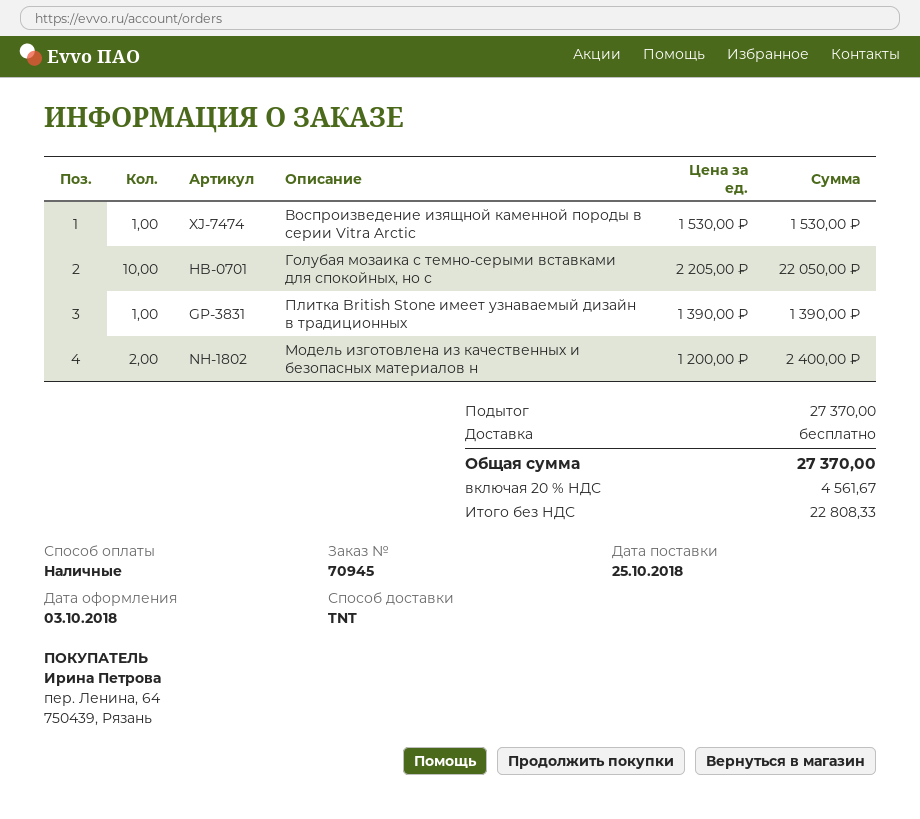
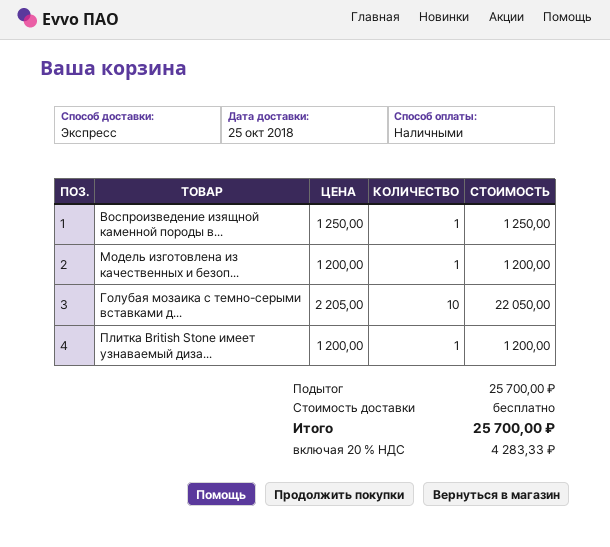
shipping method: TNT -> express
Воспроизведение изящной каменной породы в серии Vitra Arctic: 1 x 1530.00 = 1530.00 -> 1 x 1250.00 = 1250.00
Плитка British Stone имеет узнаваемый дизайн в традиционных: 1 x 1390.00 = 1390.00 -> 1 x 1200.00 = 1200.00
Модель изготовлена из качественных и безопасных материалов н: 2 x 1200.00 = 2400.00 -> 1 x 1200.00 = 1200.00
subtotal: 27370.00 -> 25700.00
tax: 20% = 4561.67 -> 20% = 4283.33
total: 27370.00 -> 25700.00

